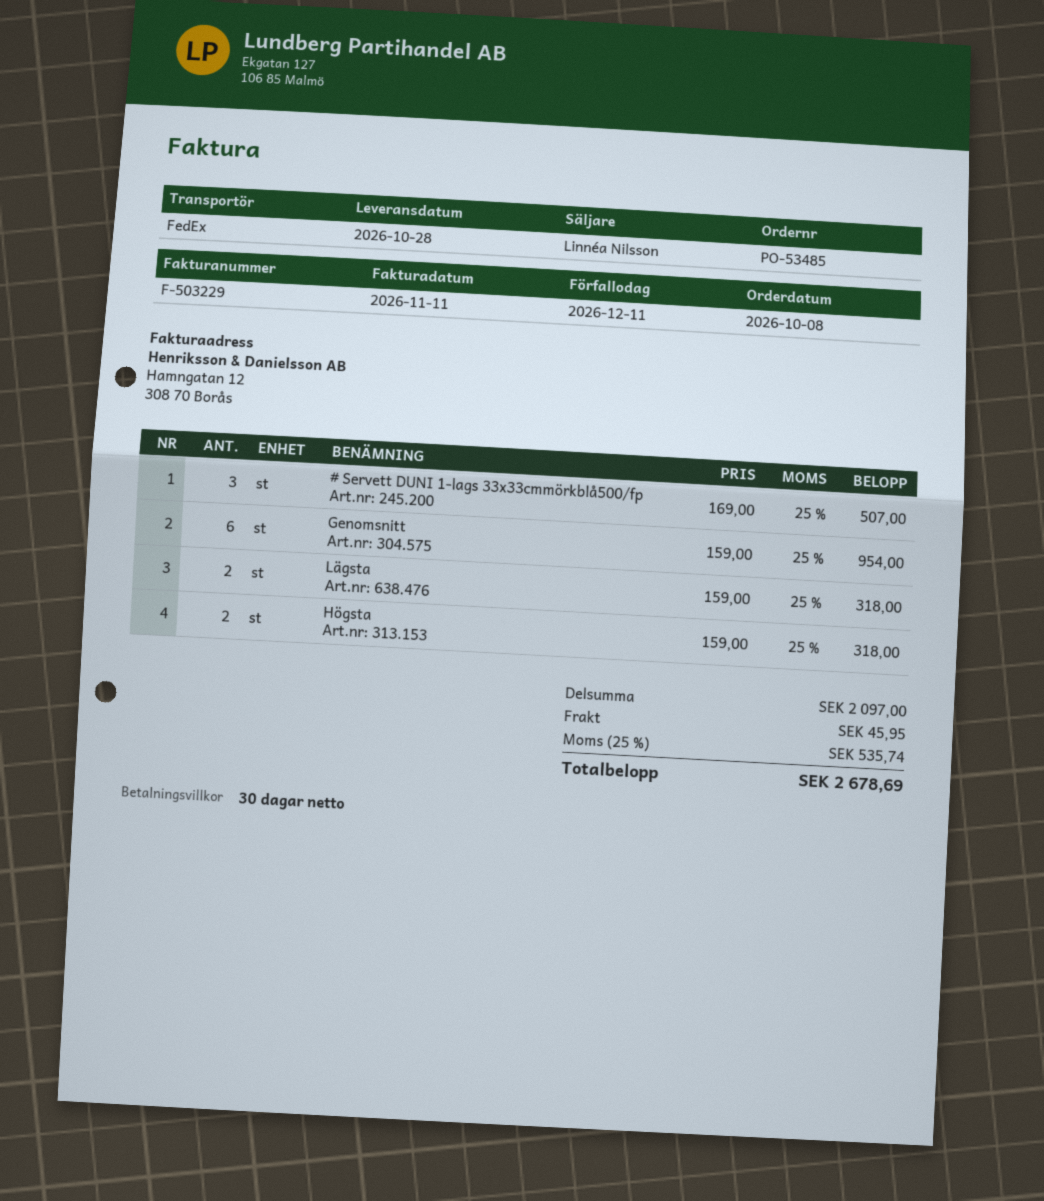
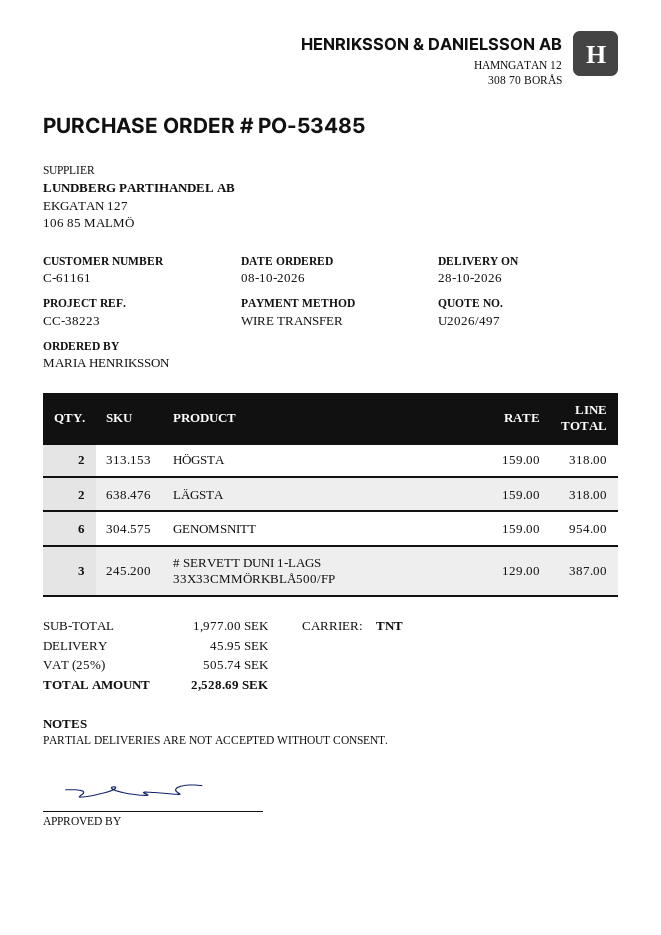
shipping method: FedEx -> TNT
# Servett DUNI 1-lags 33x33cmmörkblå500/fp: 3 x 169.00 = 507.00 -> 3 x 129.00 = 387.00
subtotal: 2097.00 -> 1977.00
tax: 25% = 535.74 -> 25% = 505.74
total: 2678.69 -> 2528.69

